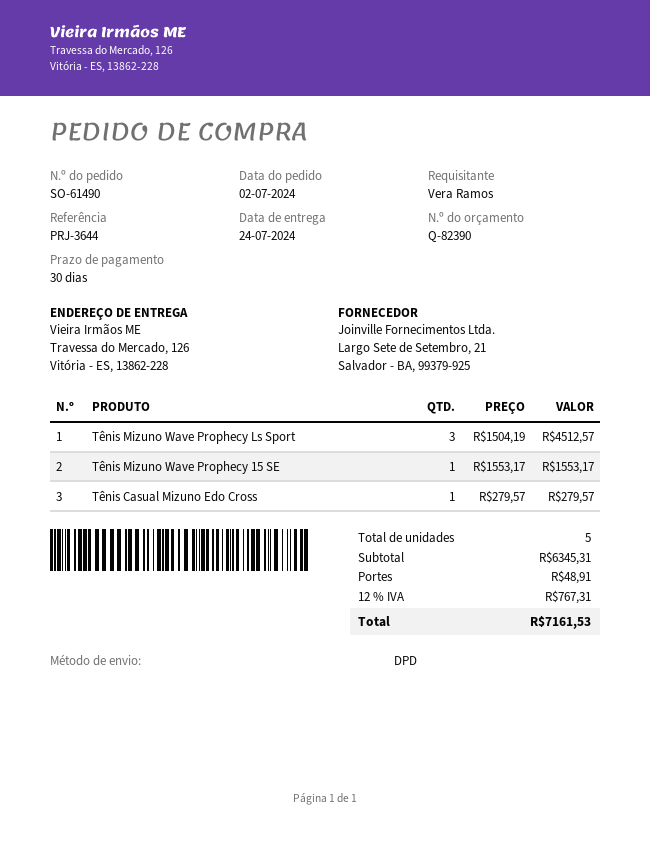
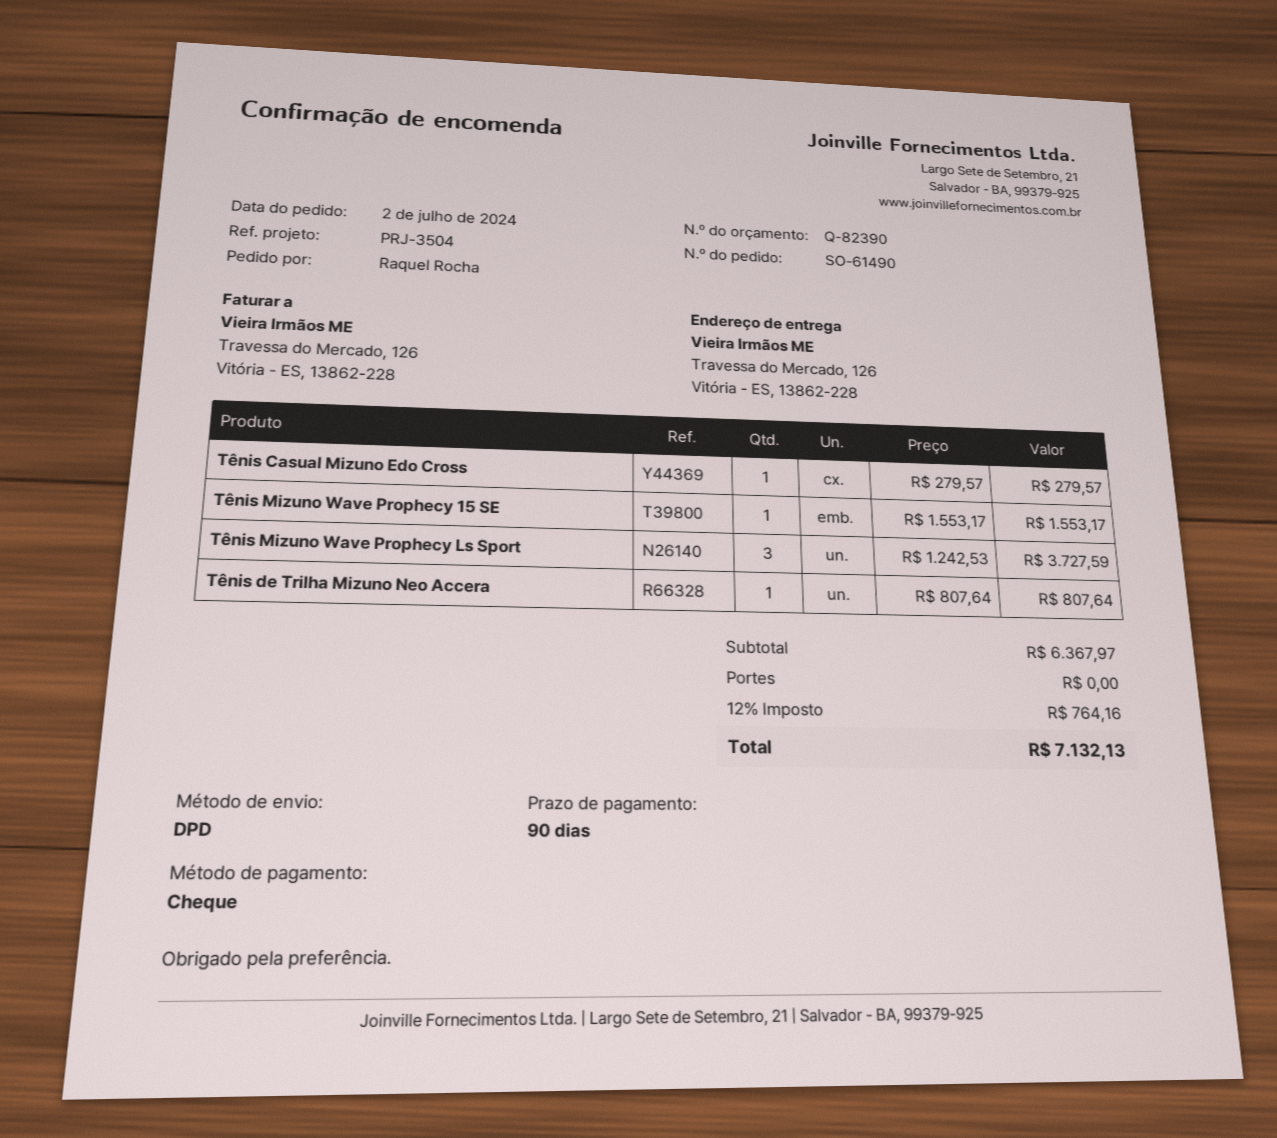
payment terms: 30 days -> 90 days
reference: PRJ-3644 -> PRJ-3504
ordered by: Vera Ramos -> Raquel Rocha
Tênis Mizuno Wave Prophecy Ls Sport: 3 x 1504.19 = 4512.57 -> 3 x 1242.53 = 3727.59
Tênis de Trilha Mizuno Neo Accera: none -> 1 x 807.64 = 807.64
subtotal: 6345.31 -> 6367.97
shipping: 48.91 -> 0.00
tax: 12% = 767.31 -> 12% = 764.16
total: 7161.53 -> 7132.13

